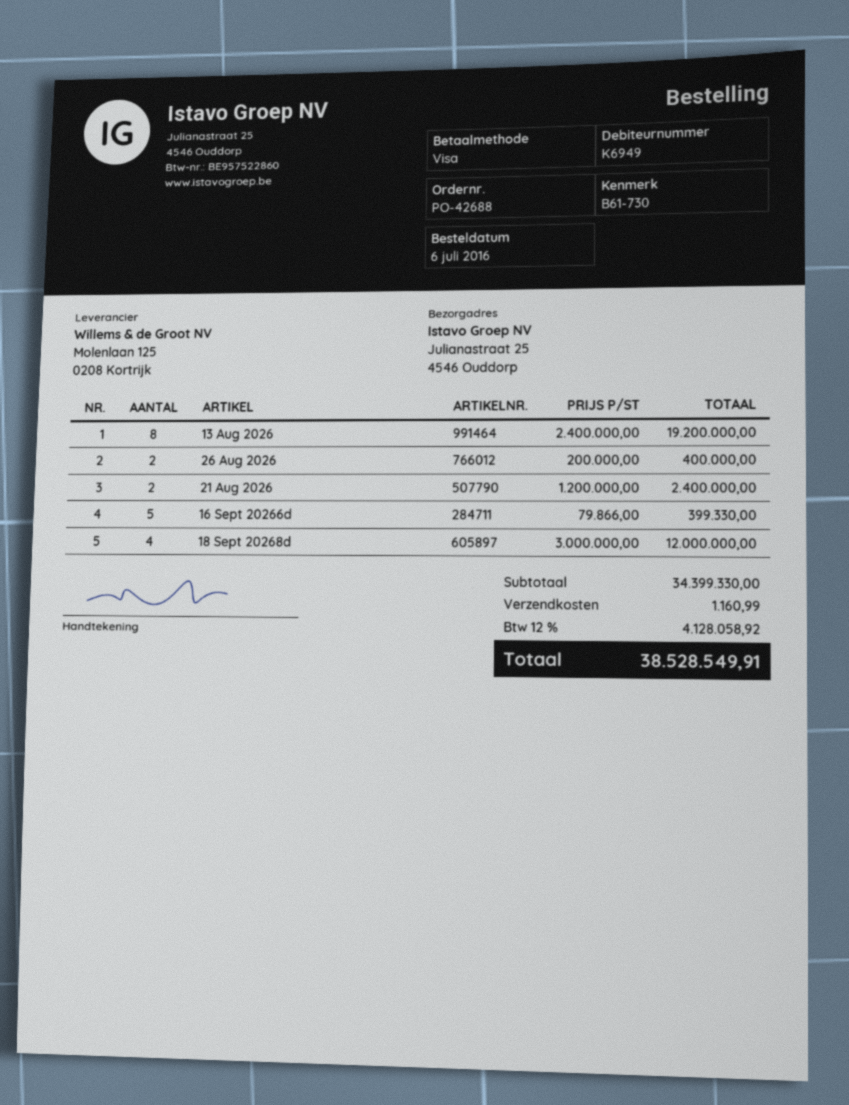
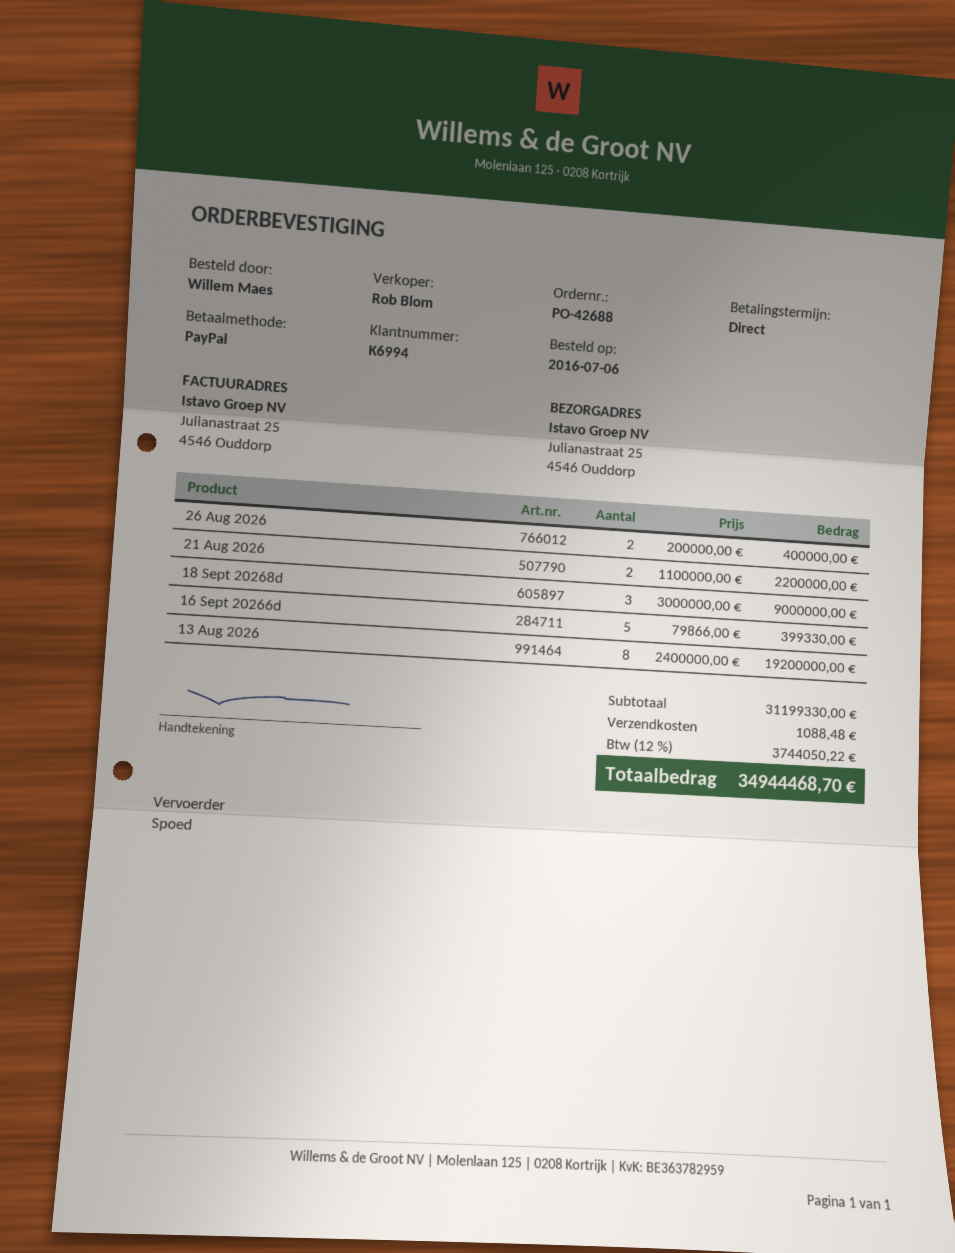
customer number: K6949 -> K6994
payment method: Visa -> PayPal
21 Aug 2026: 2 x 1200000.00 = 2400000.00 -> 2 x 1100000.00 = 2200000.00
18 Sept 20268d: 4 x 3000000.00 = 12000000.00 -> 3 x 3000000.00 = 9000000.00
subtotal: 34399330.00 -> 31199330.00
shipping: 1160.99 -> 1088.48
tax: 12% = 4128058.92 -> 12% = 3744050.22
total: 38528549.91 -> 34944468.70

